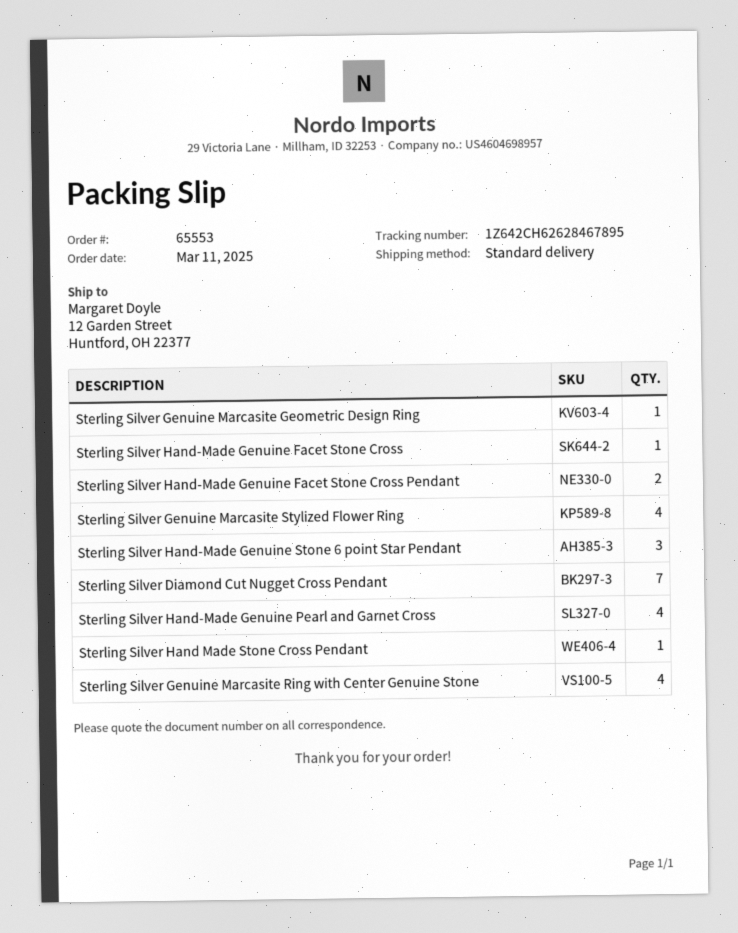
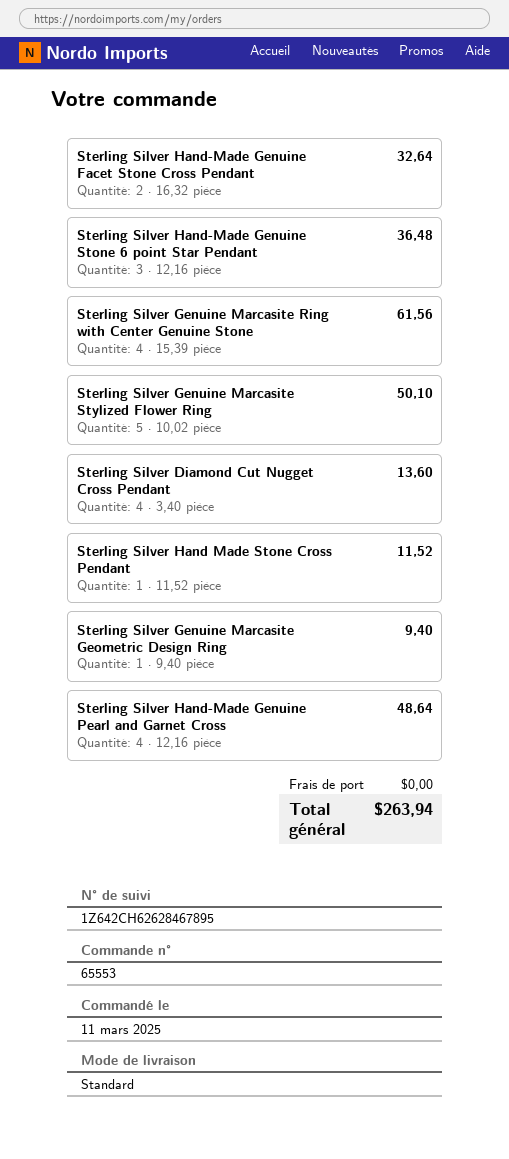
Sterling Silver Hand-Made Genuine Facet Stone Cross: 1 -> none
Sterling Silver Genuine Marcasite Stylized Flower Ring: 4 -> 5
Sterling Silver Diamond Cut Nugget Cross Pendant: 7 -> 4

